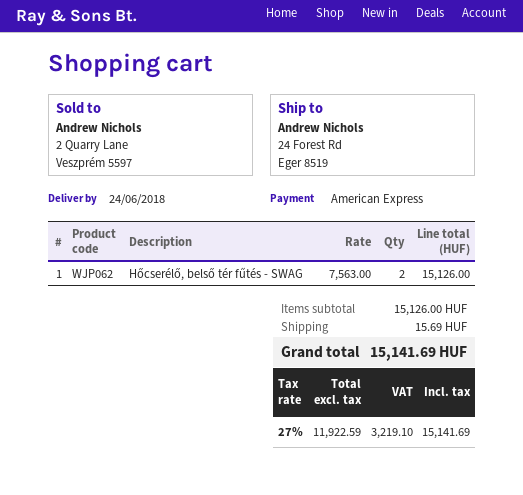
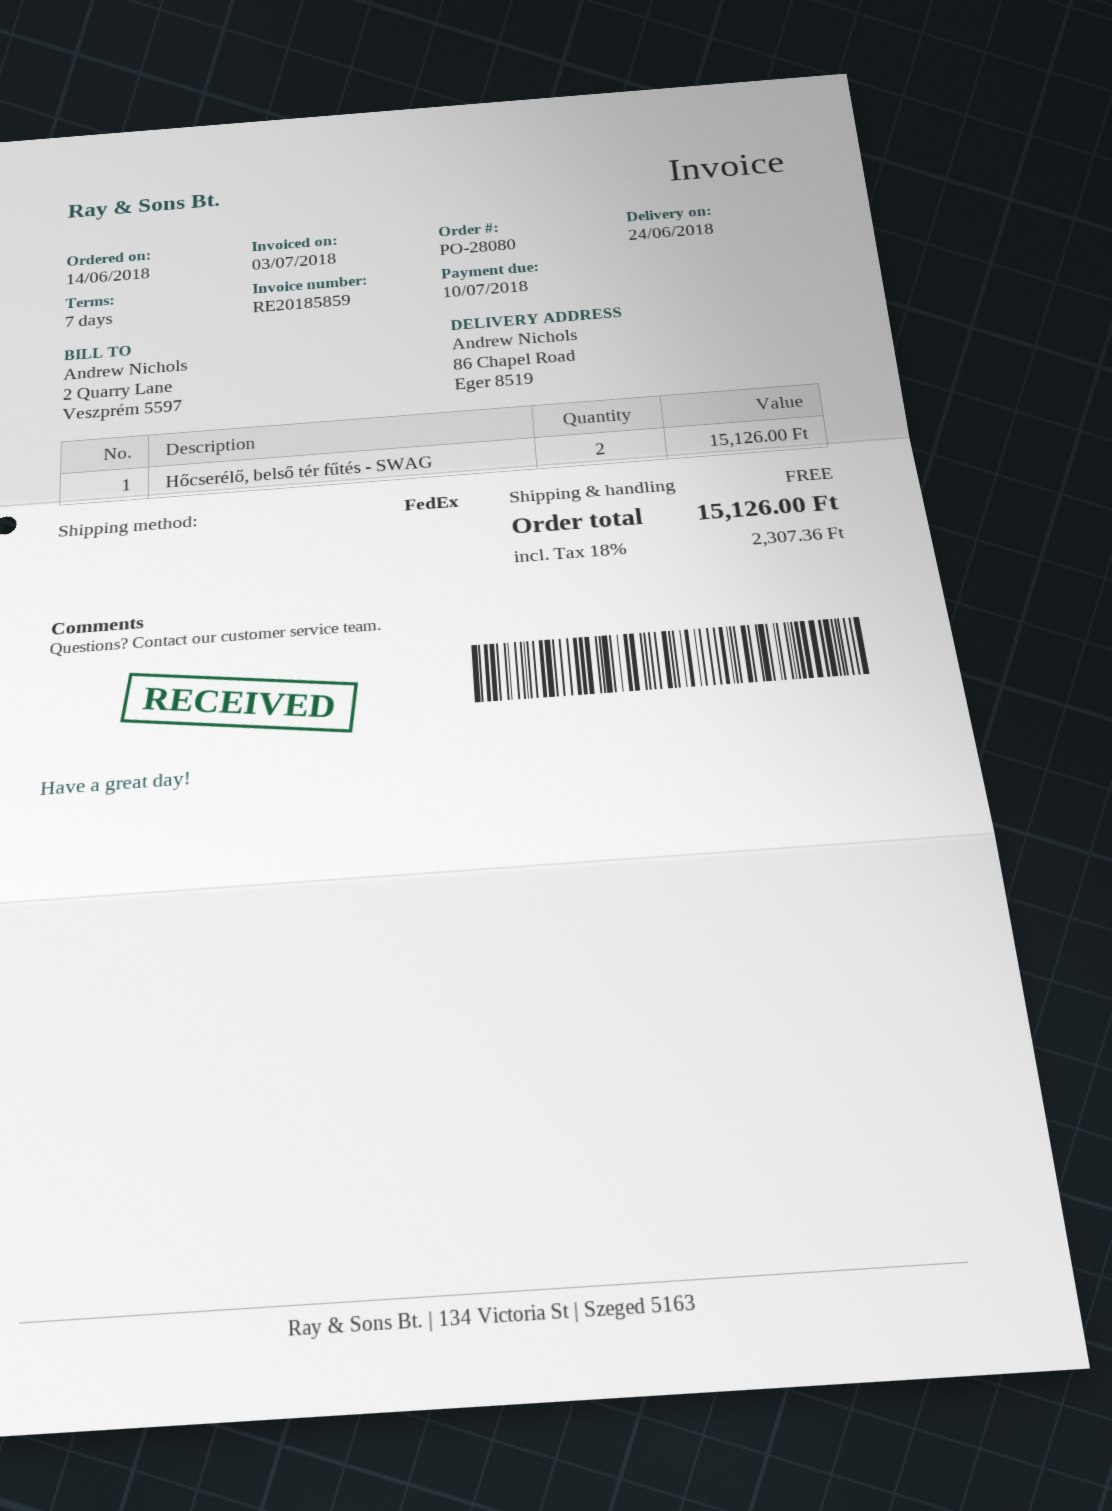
ship to: 24 Forest Rd, Eger 8519 -> 86 Chapel Road, Eger 8519
shipping: 15.69 -> 0.00
tax: 27% = 3219.10 -> 18% = 2307.36
total: 15141.69 -> 15126.00

